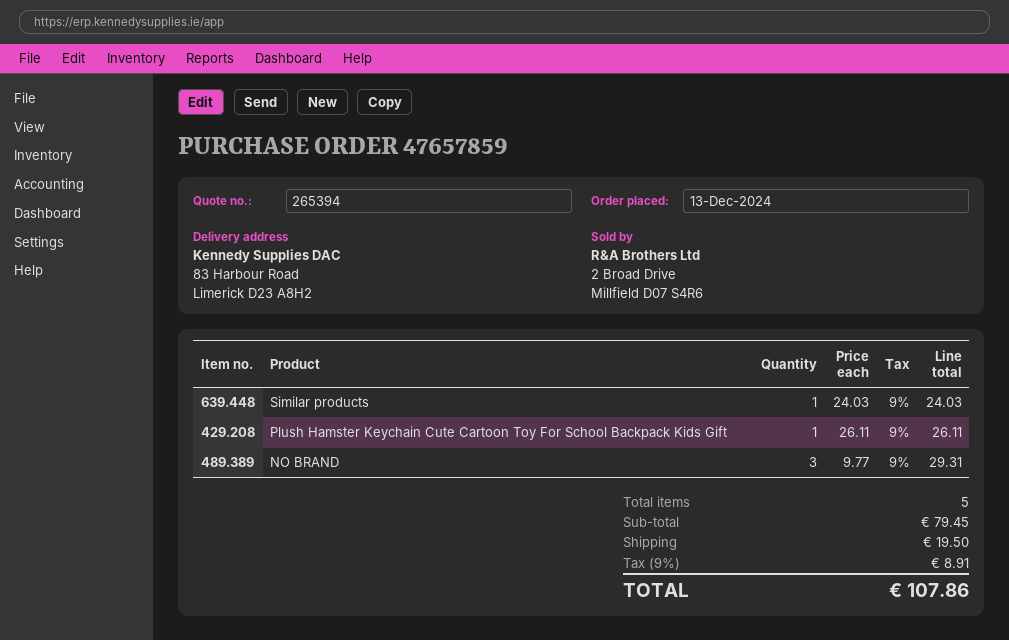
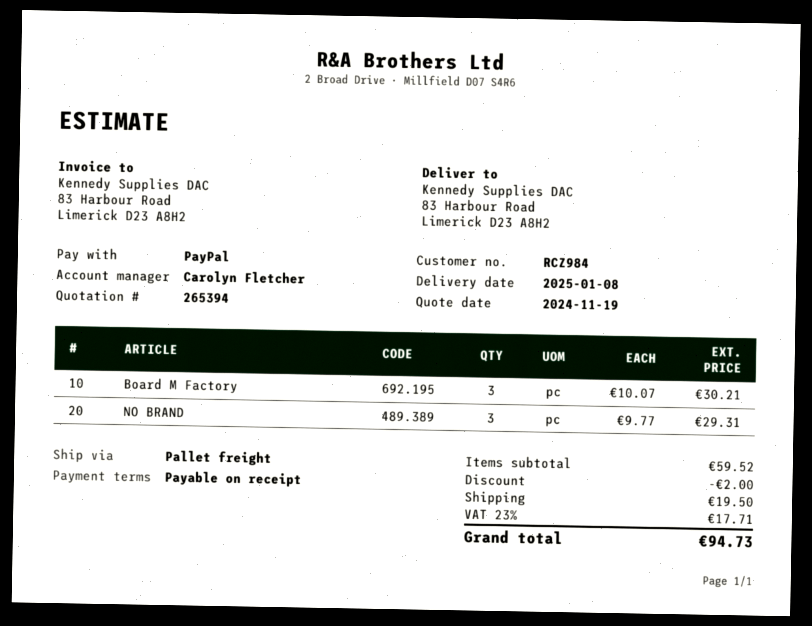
Similar products: 1 x 24.03 = 24.03 -> none
Plush Hamster Keychain Cute Cartoon Toy For School Backpack Kids Gift: 1 x 26.11 = 26.11 -> none
Board M Factory: none -> 3 x 10.07 = 30.21
subtotal: 79.45 -> 59.52
discount: none -> 2.00
tax: 9% = 8.91 -> 23% = 17.71
total: 107.86 -> 94.73

